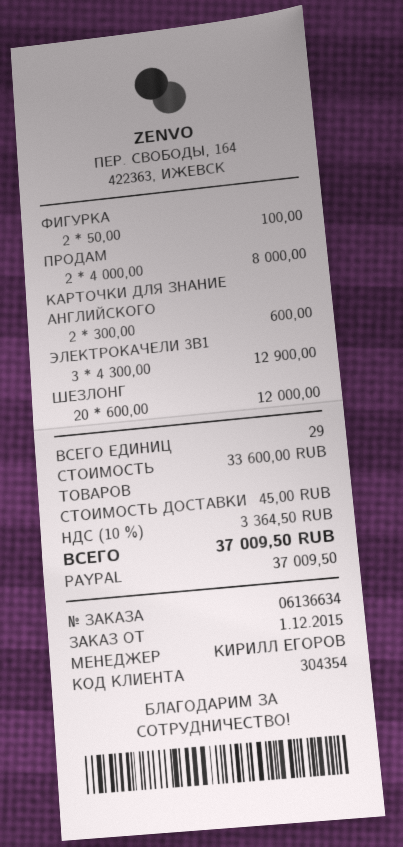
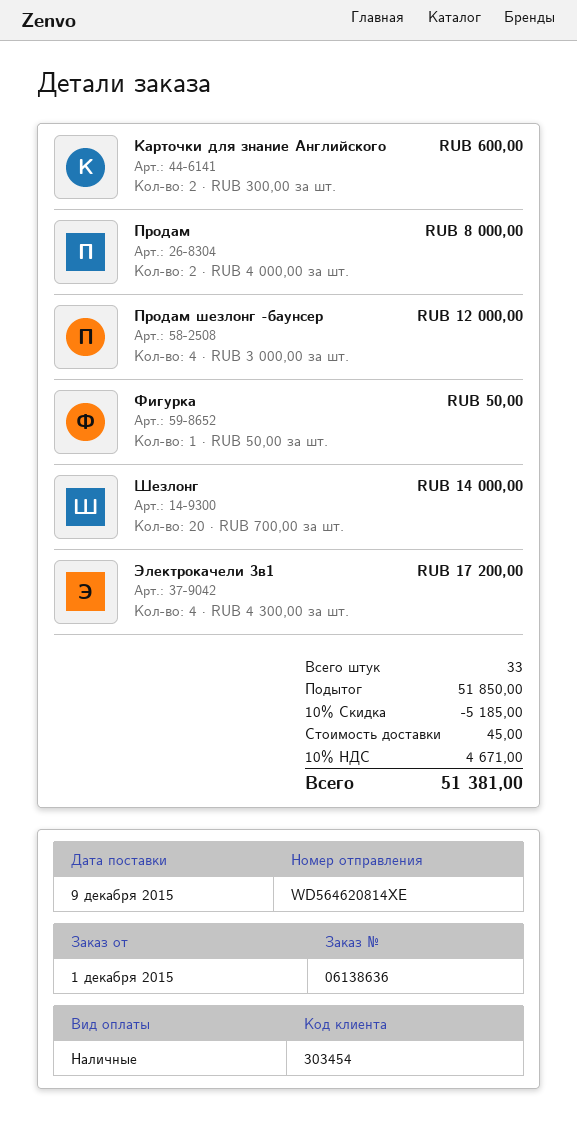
order number: 06136634 -> 06138636
customer number: 304354 -> 303454
payment method: PayPal -> cash
ФИГУРКА: 2 x 50.00 = 100.00 -> 1 x 50.00 = 50.00
ЭЛЕКТРОКАЧЕЛИ 3В1: 3 x 4300.00 = 12900.00 -> 4 x 4300.00 = 17200.00
ШЕЗЛОНГ: 20 x 600.00 = 12000.00 -> 20 x 700.00 = 14000.00
Продам шезлонг -баунсер: none -> 4 x 3000.00 = 12000.00
total quantity: 29 -> 33
subtotal: 33600.00 -> 51850.00
discount: none -> 10% = 5185.00
tax: 10% = 3364.50 -> 10% = 4671.00
total: 37009.50 -> 51381.00

